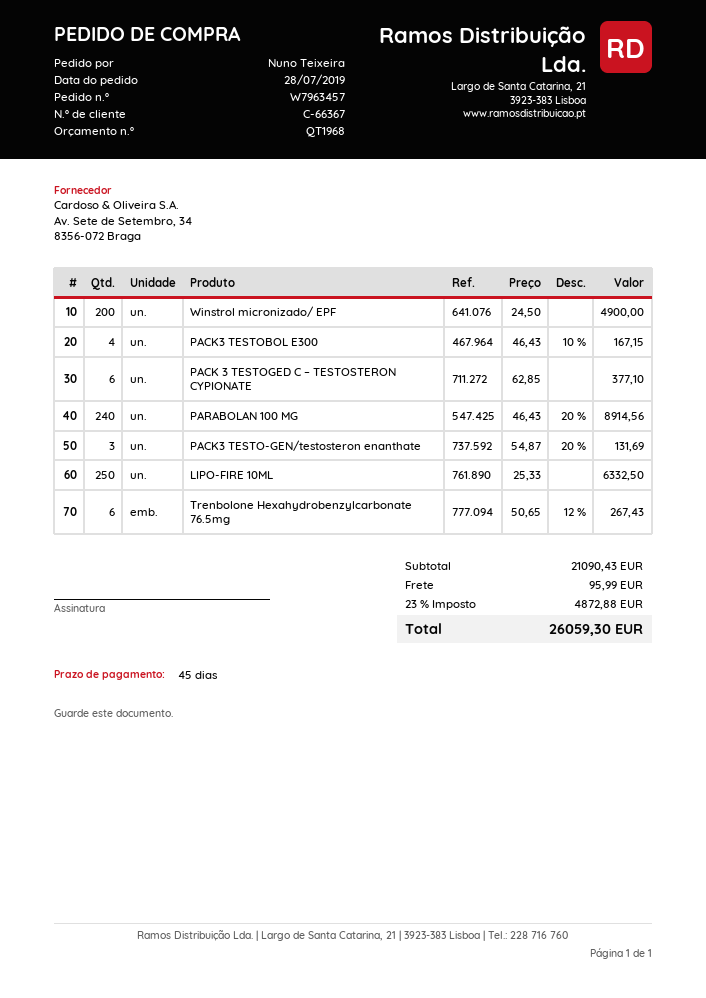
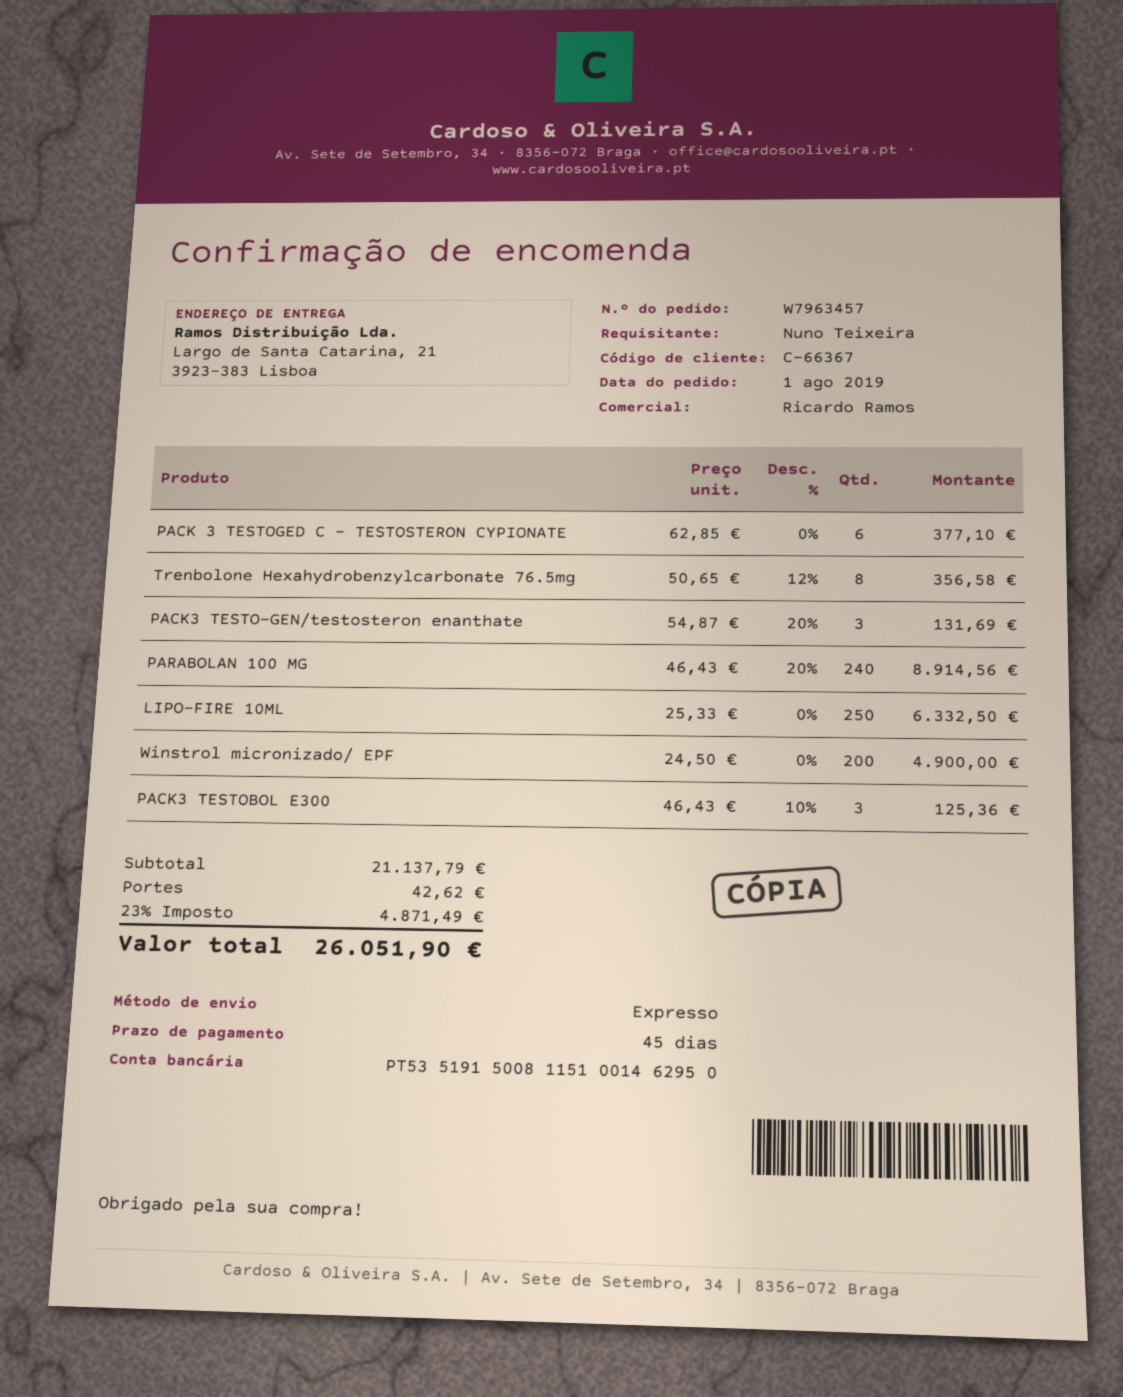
order date: 2019-07-28 -> 2019-08-01
PACK3 TESTOBOL E300: 4 x 46.43 - 10% = 167.15 -> 3 x 46.43 - 10% = 125.36
Trenbolone Hexahydrobenzylcarbonate 76.5mg: 6 x 50.65 - 12% = 267.43 -> 8 x 50.65 - 12% = 356.58
subtotal: 21090.43 -> 21137.79
shipping: 95.99 -> 42.62
tax: 23% = 4872.88 -> 23% = 4871.49
total: 26059.30 -> 26051.90

